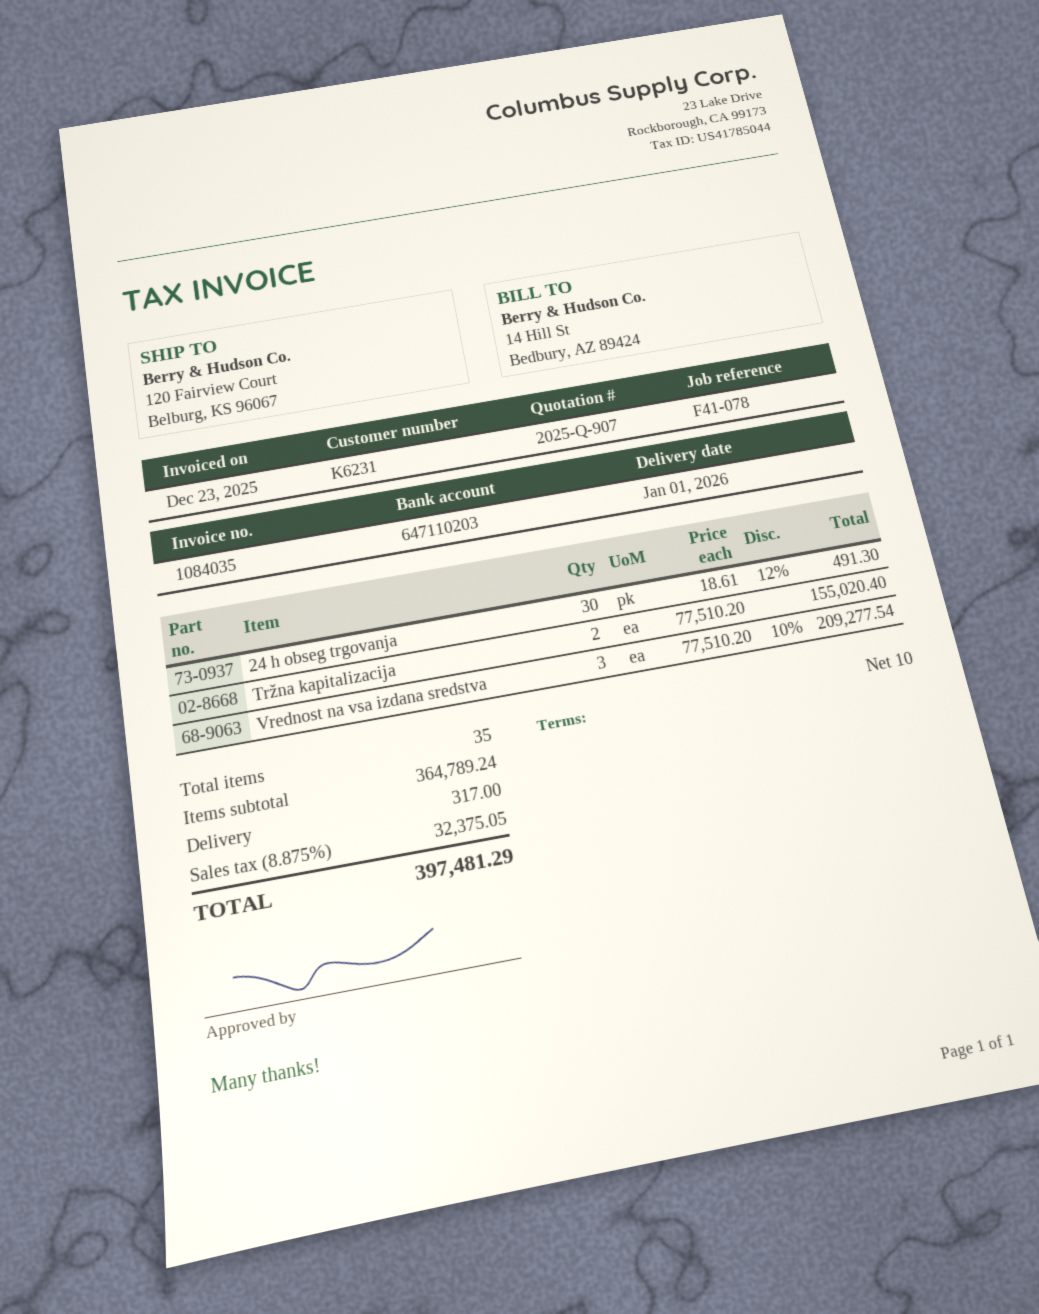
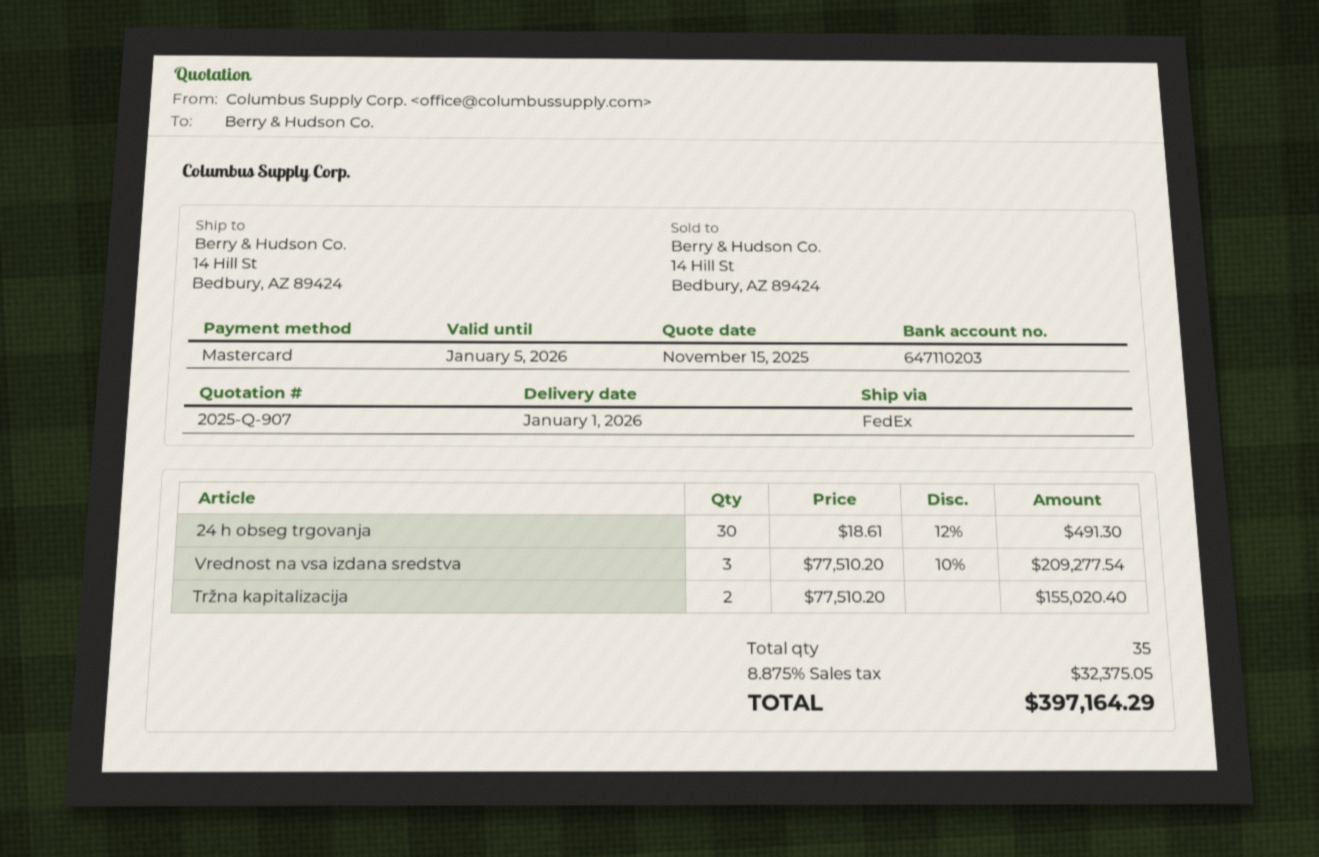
ship to: 120 Fairview Court, Belburg, KS 96067 -> 14 Hill St, Bedbury, AZ 89424
shipping: 317.00 -> none
total: 397481.29 -> 397164.29

